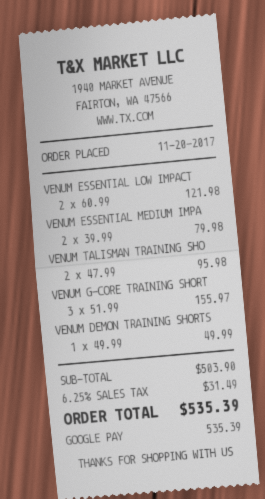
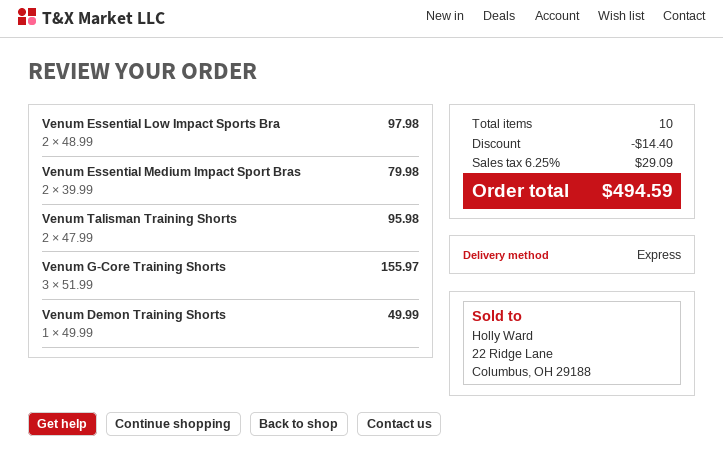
VENUM ESSENTIAL LOW IMPACT: 2 x 60.99 = 121.98 -> 2 x 48.99 = 97.98
discount: none -> 14.40
tax: 6.25% = 31.49 -> 6.25% = 29.09
total: 535.39 -> 494.59

